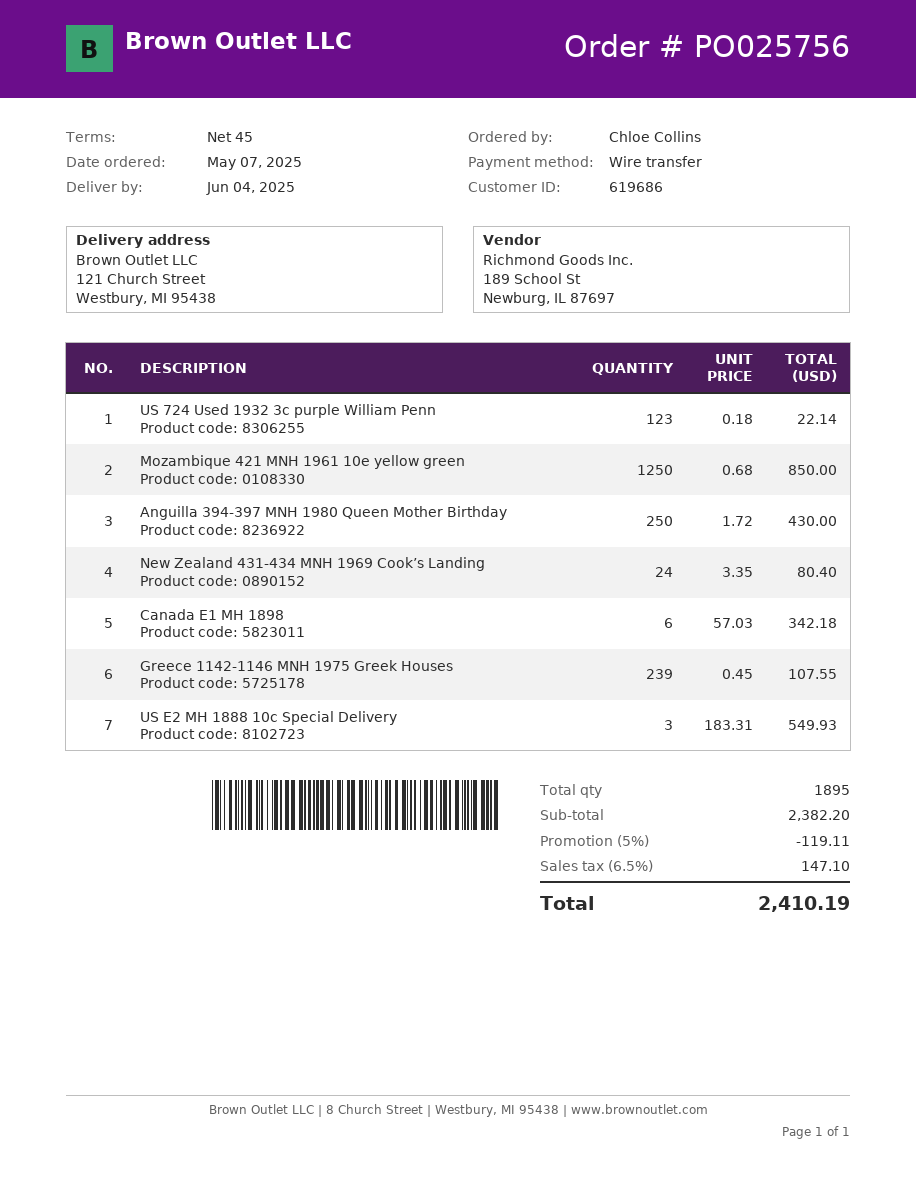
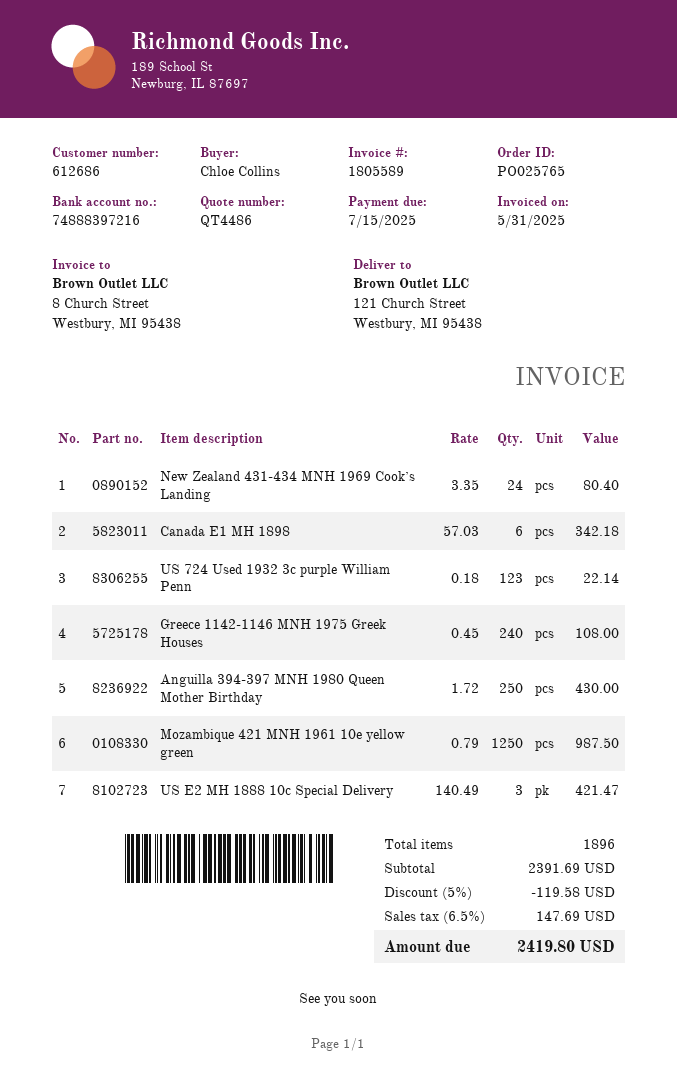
order number: PO025756 -> PO025765
customer number: 619686 -> 612686
Mozambique 421 MNH 1961 10e yellow green: 1250 x 0.68 = 850.00 -> 1250 x 0.79 = 987.50
Greece 1142-1146 MNH 1975 Greek Houses: 239 x 0.45 = 107.55 -> 240 x 0.45 = 108.00
US E2 MH 1888 10c Special Delivery: 3 x 183.31 = 549.93 -> 3 x 140.49 = 421.47
total quantity: 1895 -> 1896
subtotal: 2382.20 -> 2391.69
discount: 5% = 119.11 -> 5% = 119.58
tax: 6.5% = 147.10 -> 6.5% = 147.69
total: 2410.19 -> 2419.80

